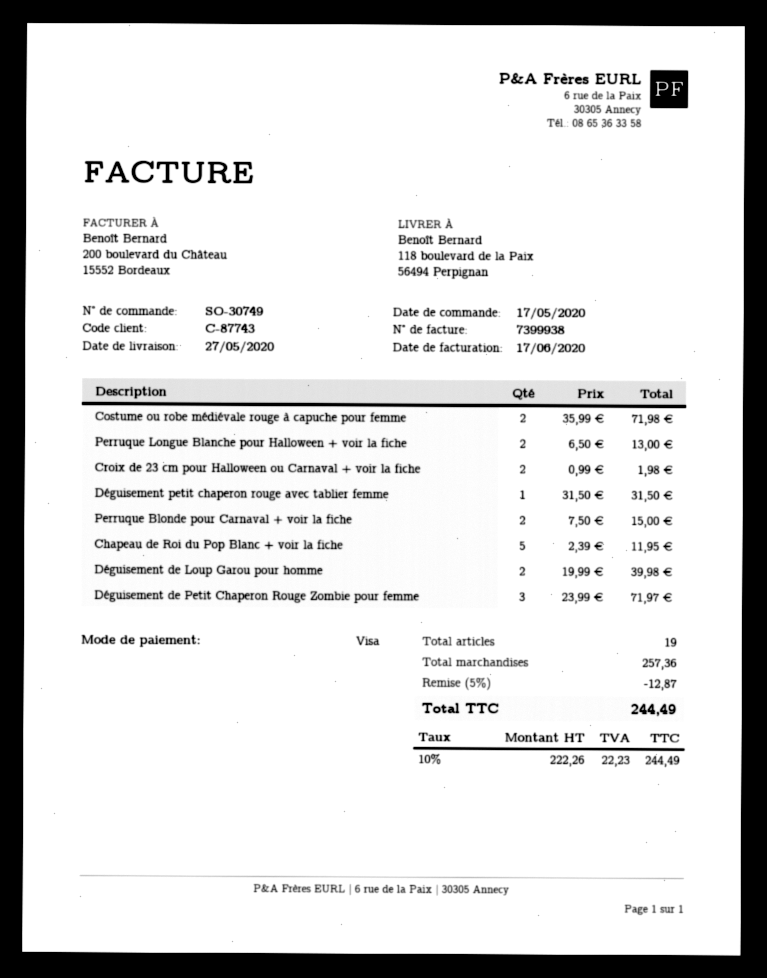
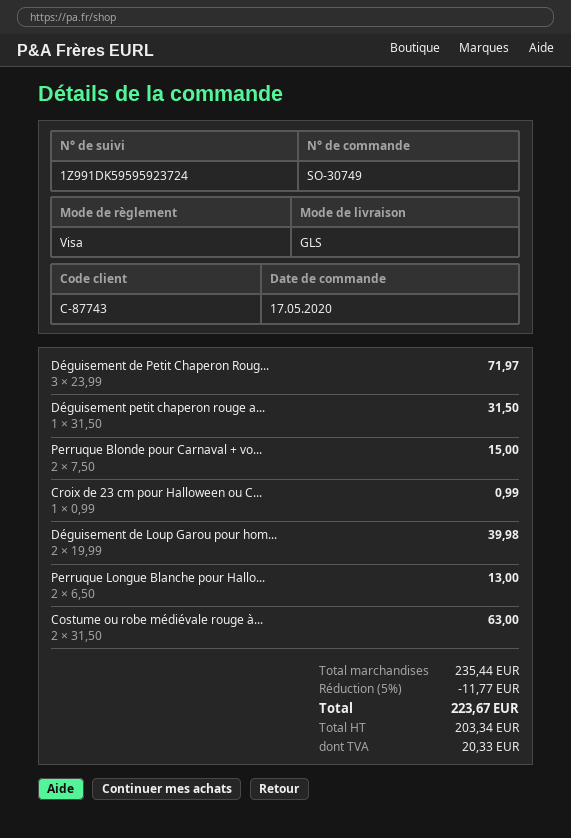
Costume ou robe médiévale rouge à capuche pour femme: 2 x 35.99 = 71.98 -> 2 x 31.50 = 63.00
Croix de 23 cm pour Halloween ou Carnaval + voir la fiche: 2 x 0.99 = 1.98 -> 1 x 0.99 = 0.99
Chapeau de Roi du Pop Blanc + voir la fiche: 5 x 2.39 = 11.95 -> none
subtotal: 257.36 -> 235.44
discount: 5% = 12.87 -> 5% = 11.77
net: 222.26 -> 203.34
tax: 22.23 -> 20.33
total: 244.49 -> 223.67

